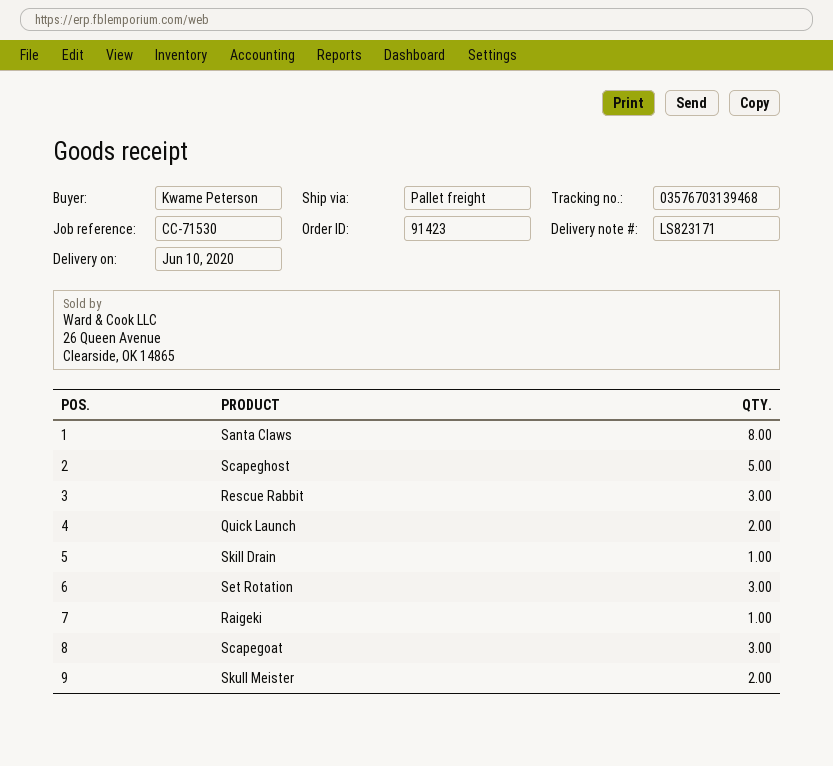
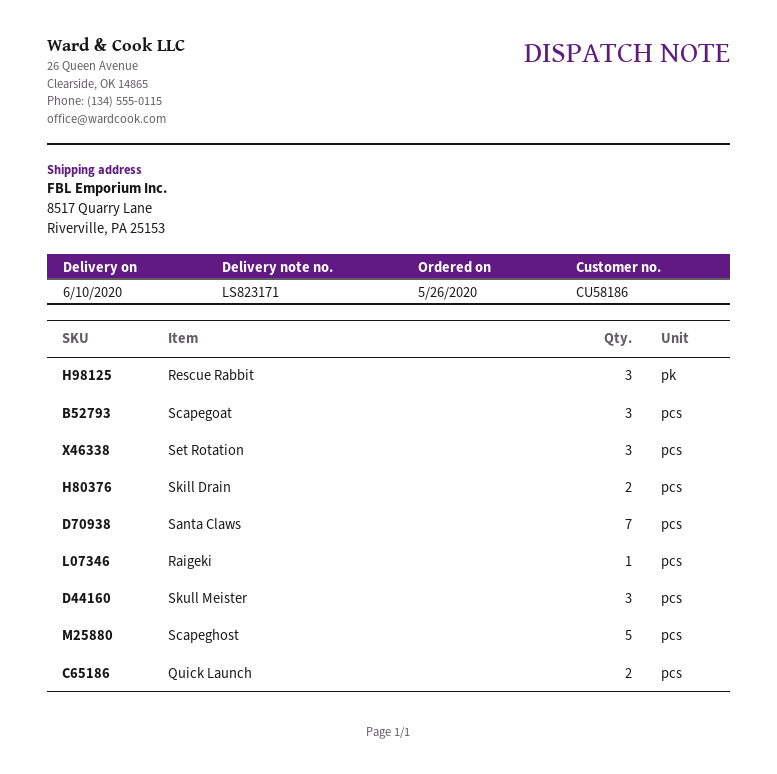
Santa Claws: 8 -> 7
Skill Drain: 1 -> 2
Skull Meister: 2 -> 3

